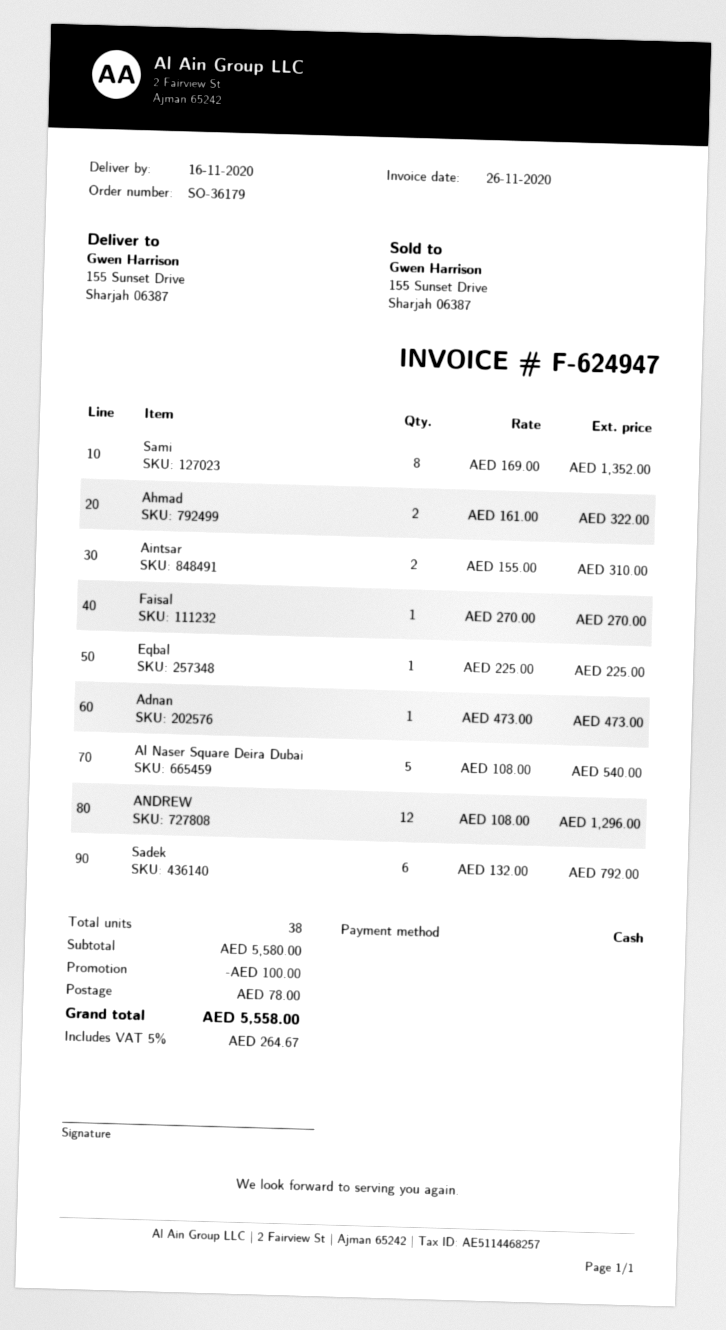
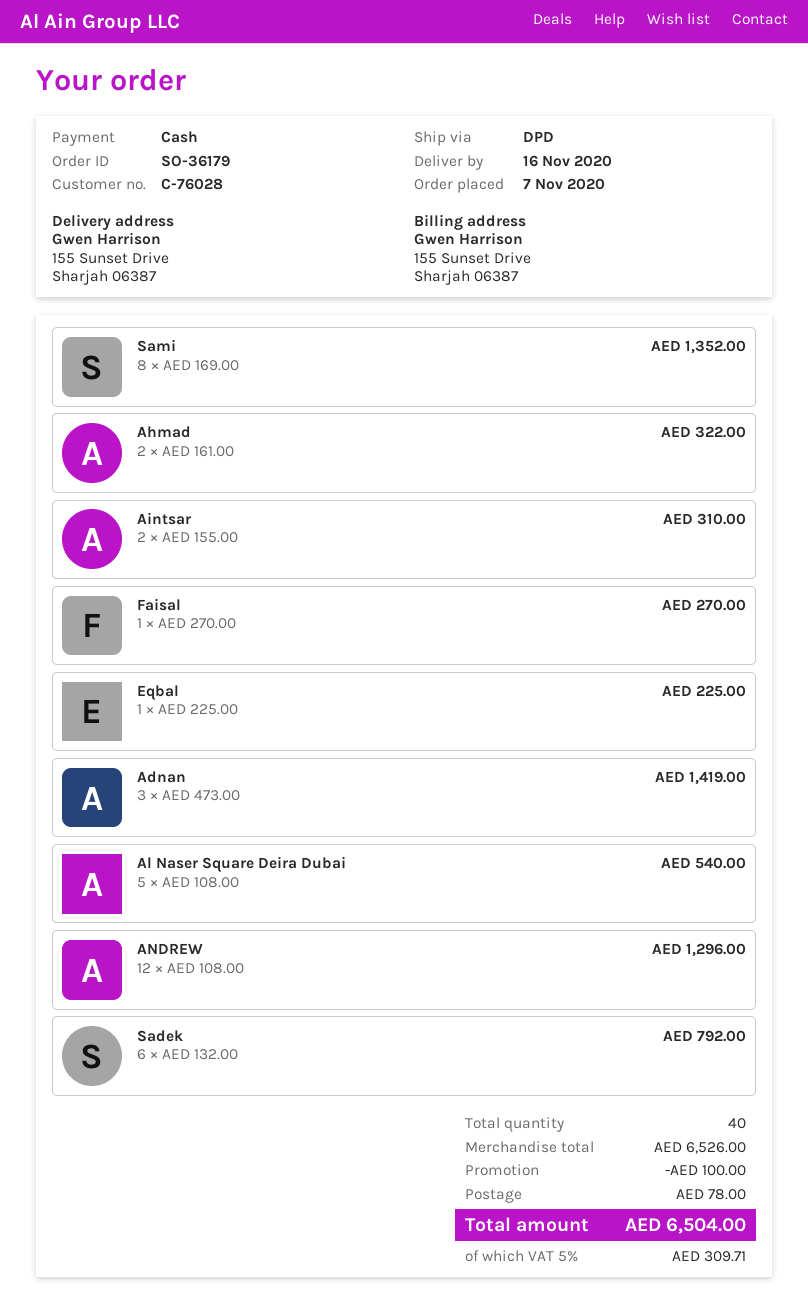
Adnan: 1 x 473.00 = 473.00 -> 3 x 473.00 = 1419.00
total quantity: 38 -> 40
subtotal: 5580.00 -> 6526.00
tax: 5% = 264.67 -> 5% = 309.71
total: 5558.00 -> 6504.00

